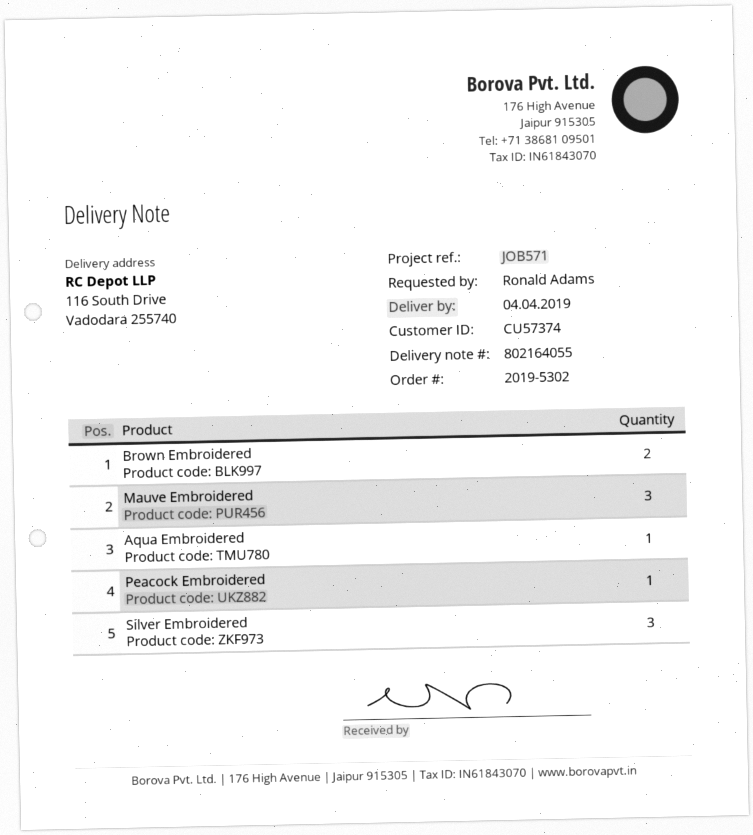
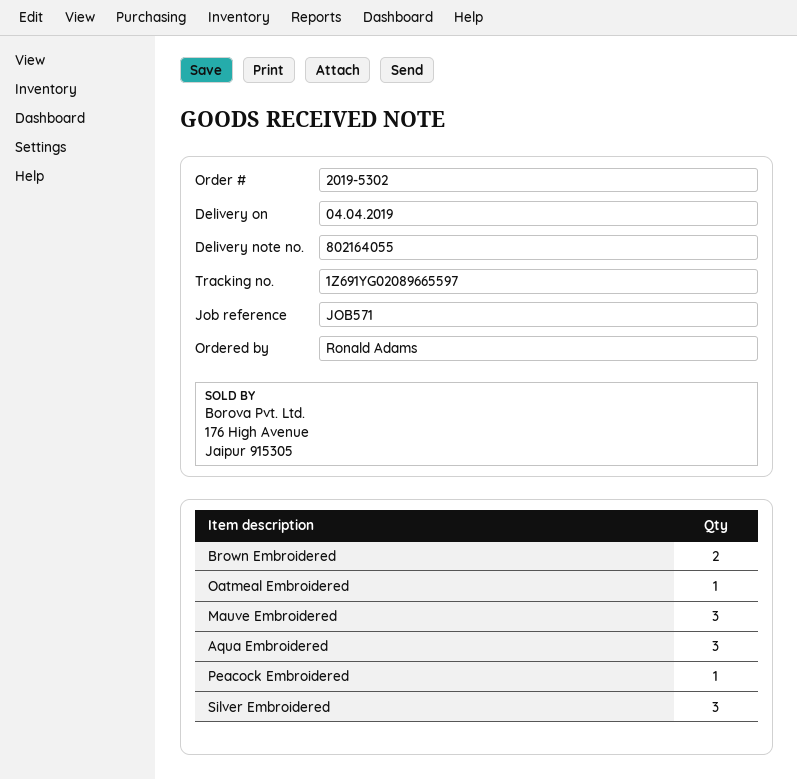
Aqua Embroidered: 1 -> 3
Oatmeal Embroidered: none -> 1

